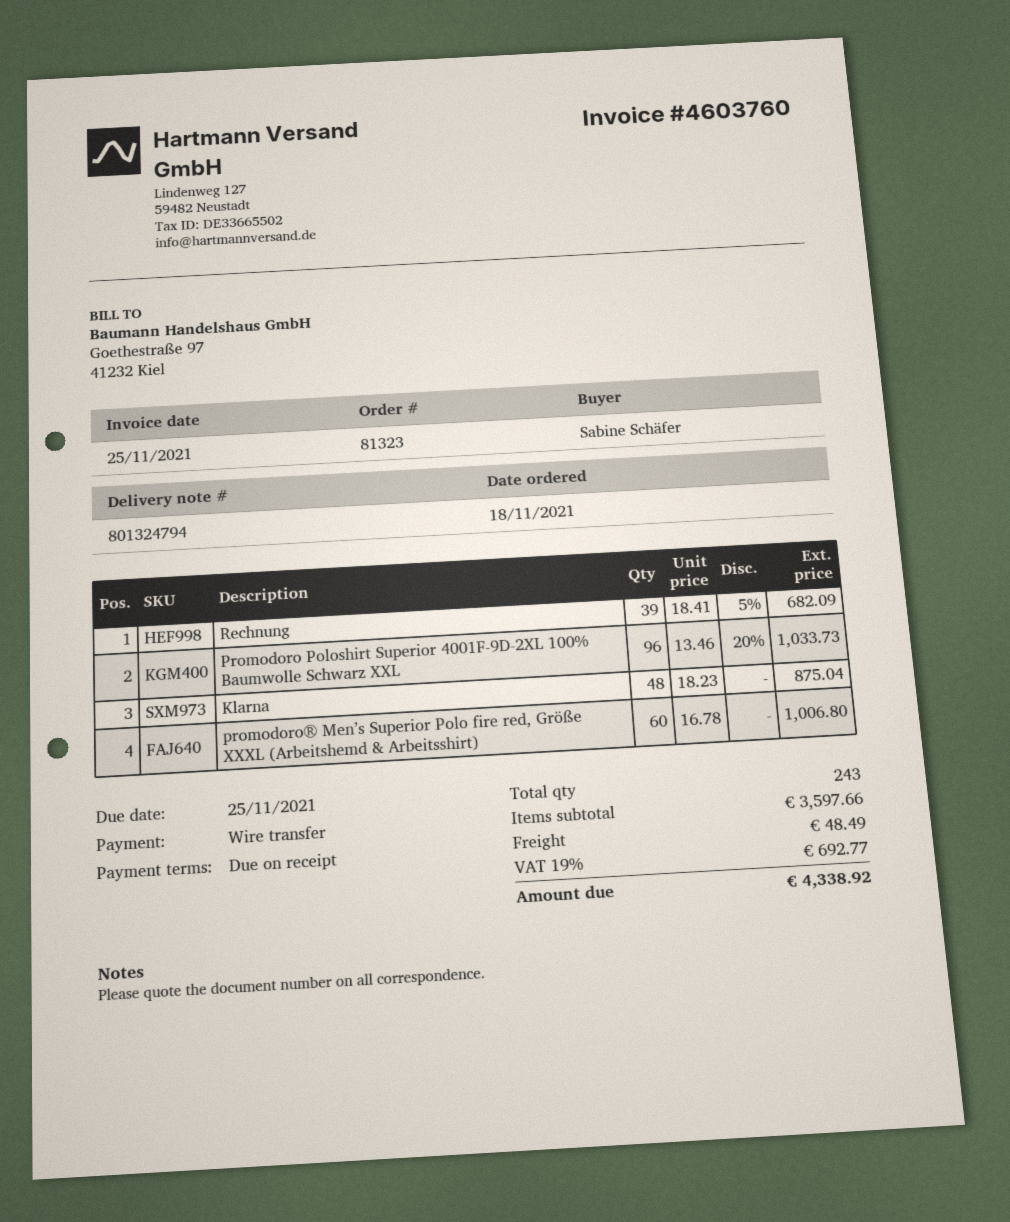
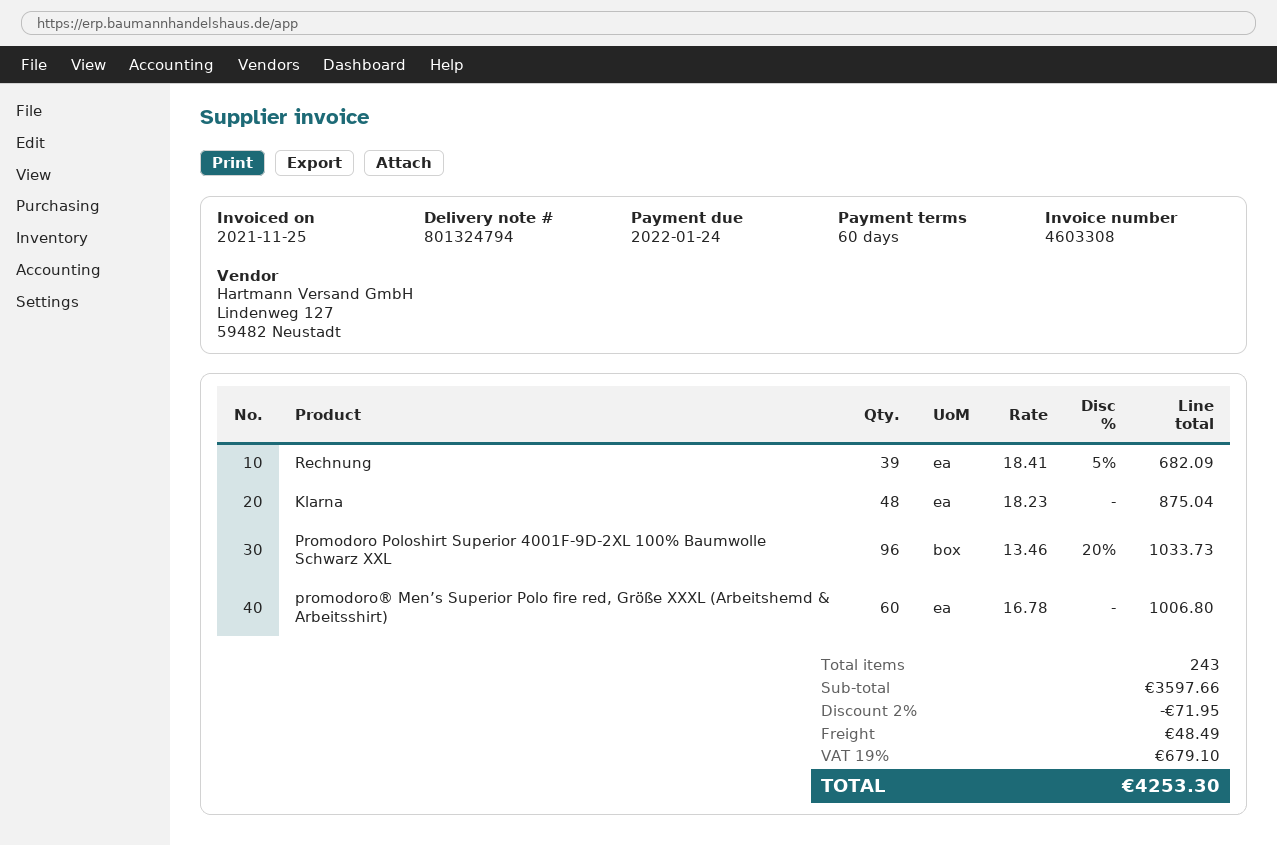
invoice number: 4603760 -> 4603308
payment terms: on receipt -> 60 days
due date: 2021-11-25 -> 2022-01-24
discount: none -> 2% = 71.95
tax: 19% = 692.77 -> 19% = 679.10
total: 4338.92 -> 4253.30

